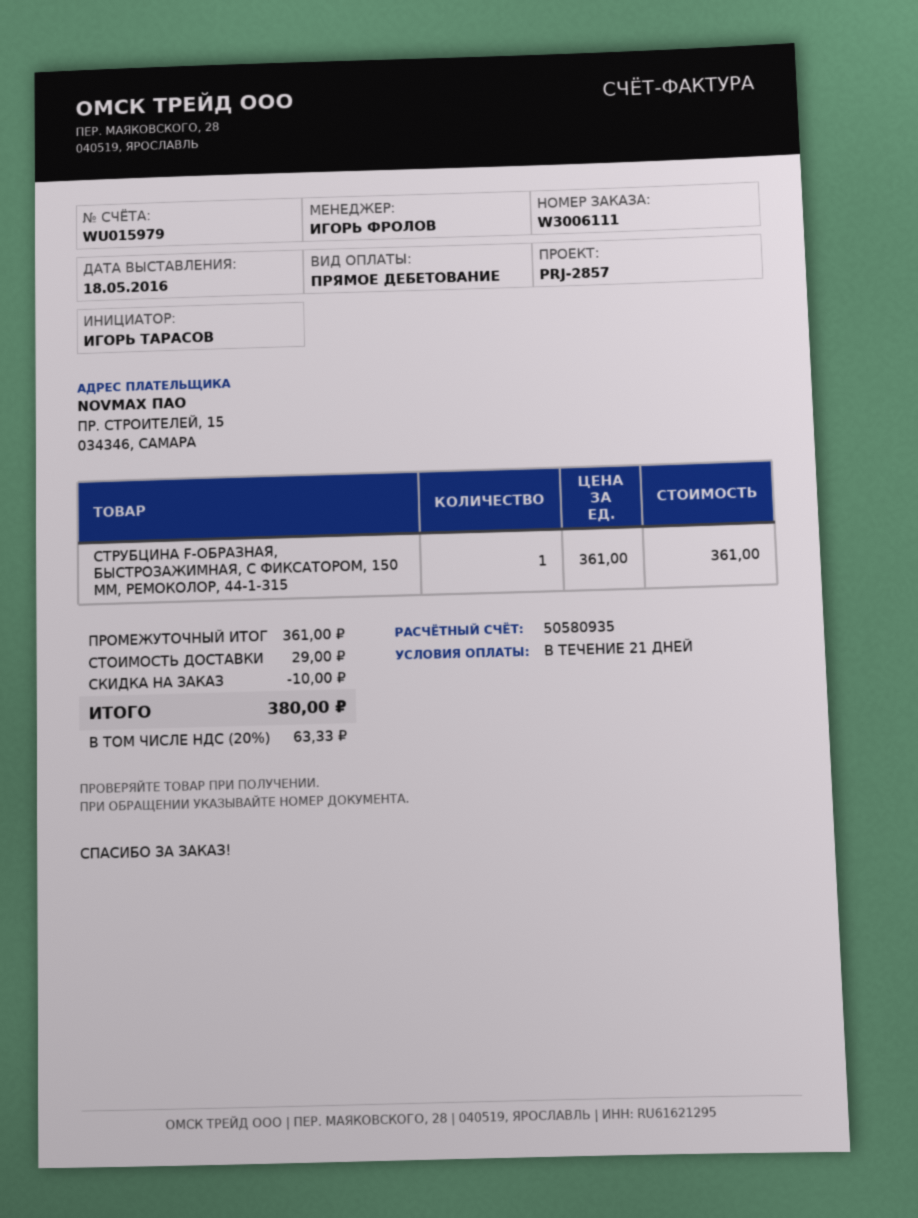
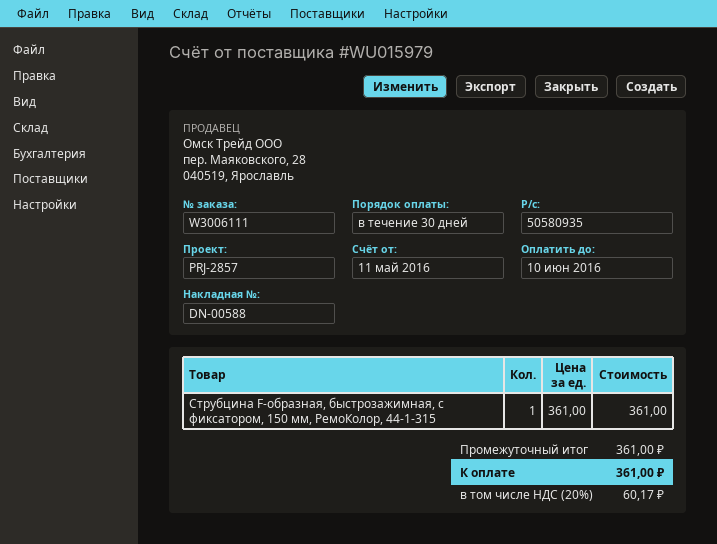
invoice date: 2016-05-18 -> 2016-05-11
payment terms: 21 days -> 30 days
discount: 10.00 -> none
shipping: 29.00 -> none
tax: 20% = 63.33 -> 20% = 60.17
total: 380.00 -> 361.00

